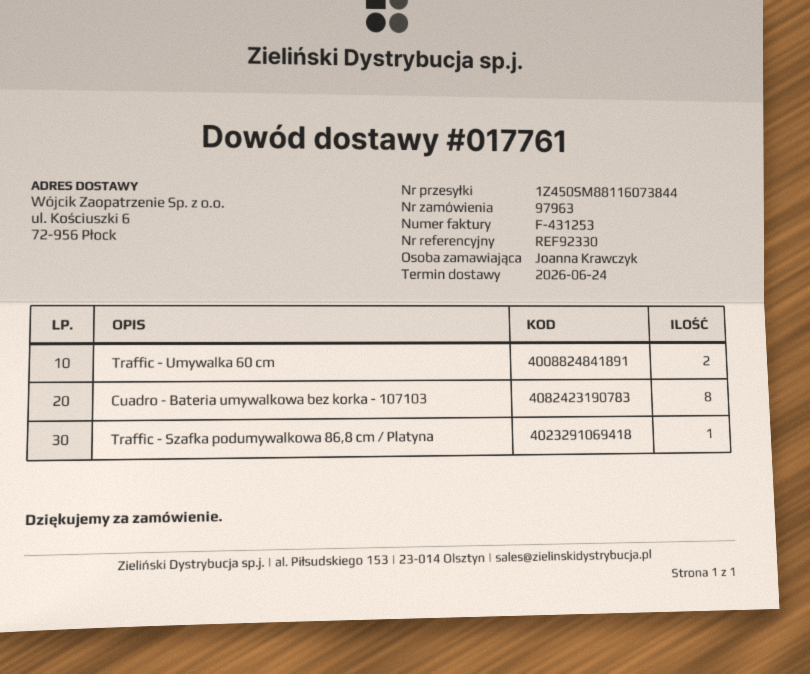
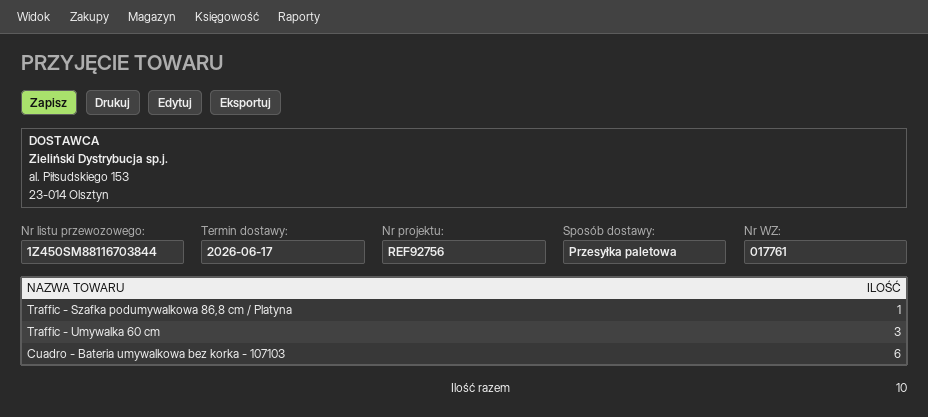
delivery date: 2026-06-24 -> 2026-06-17
reference: REF92330 -> REF92756
tracking number: 1Z450SM88116073844 -> 1Z450SM88116703844
Traffic - Umywalka 60 cm: 2 -> 3
Cuadro - Bateria umywalkowa bez korka - 107103: 8 -> 6

